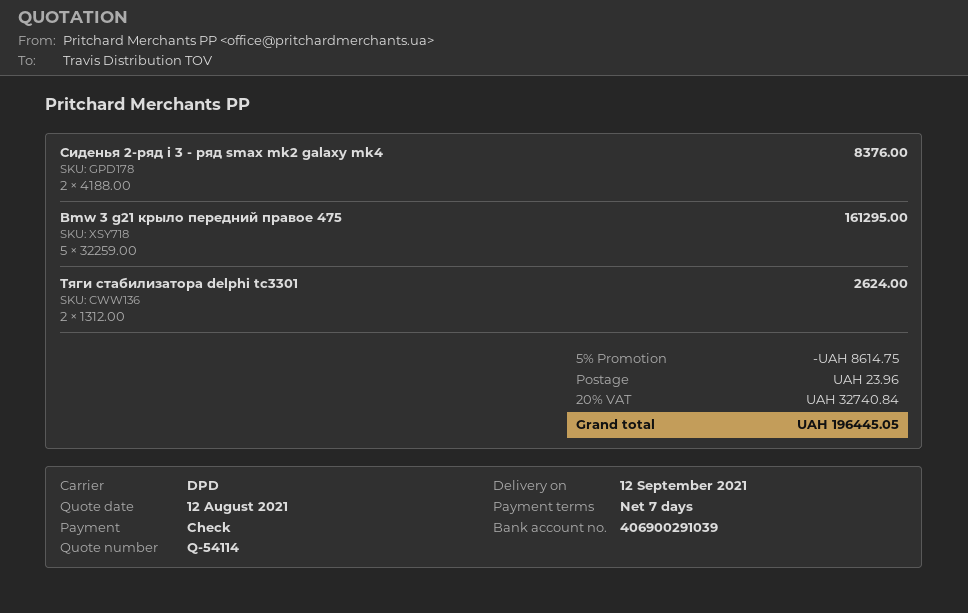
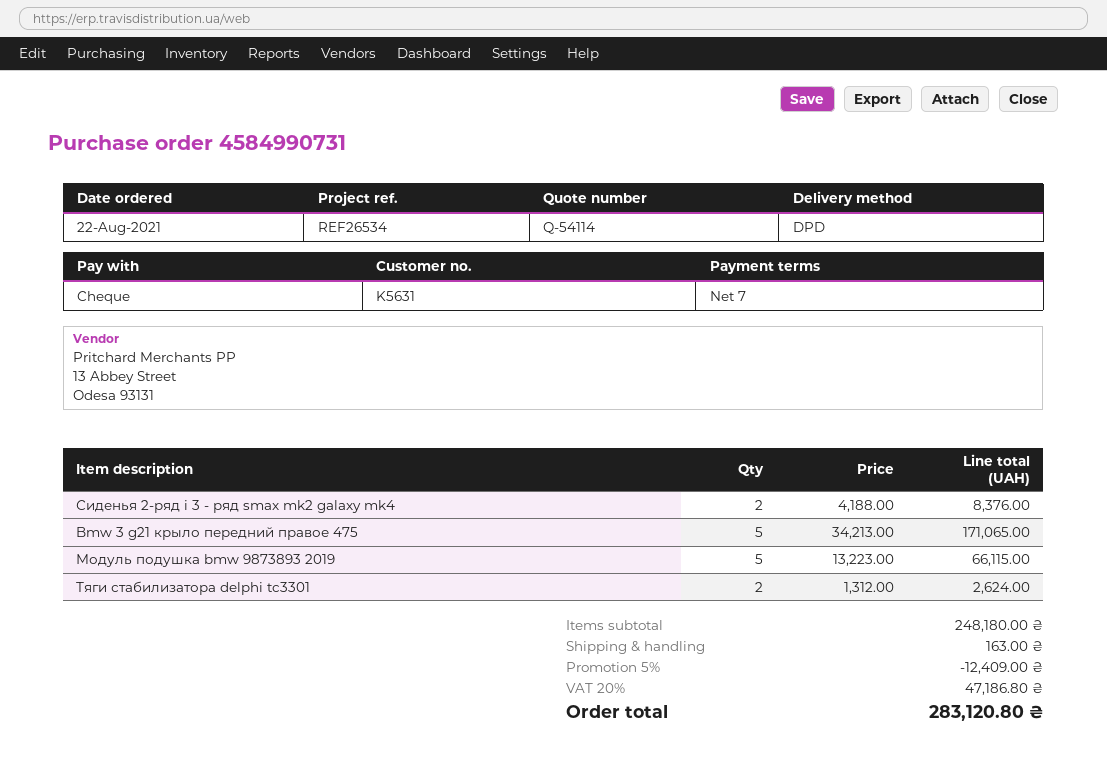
Bmw 3 g21 крыло передний правое 475: 5 x 32259.00 = 161295.00 -> 5 x 34213.00 = 171065.00
Модуль подушка bmw 9873893 2019: none -> 5 x 13223.00 = 66115.00
discount: 5% = 8614.75 -> 5% = 12409.00
shipping: 23.96 -> 163.00
tax: 20% = 32740.84 -> 20% = 47186.80
total: 196445.05 -> 283120.80

